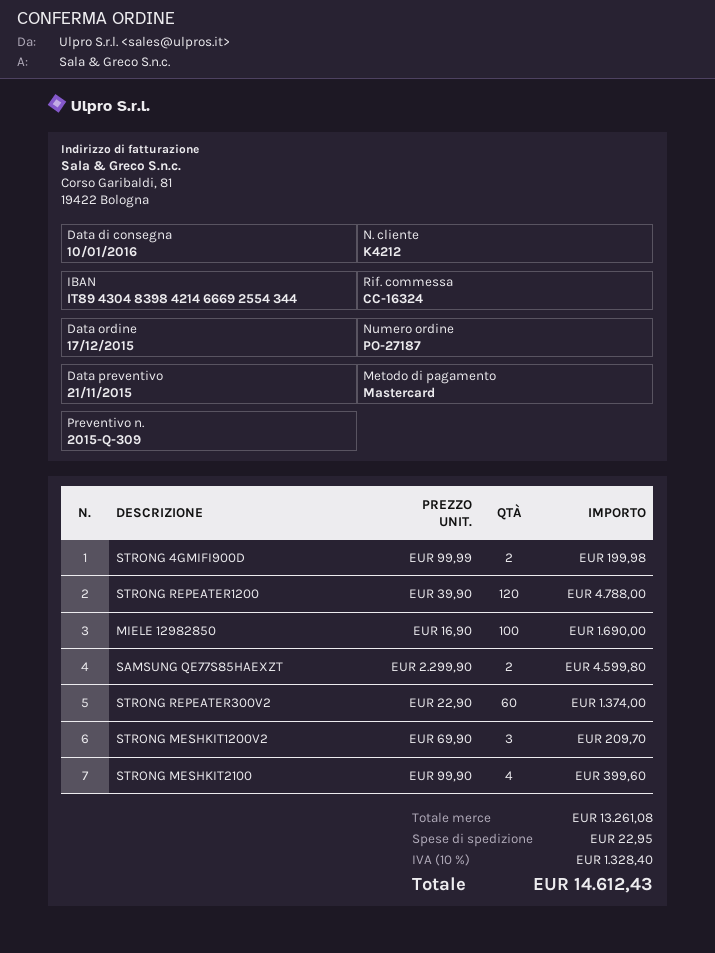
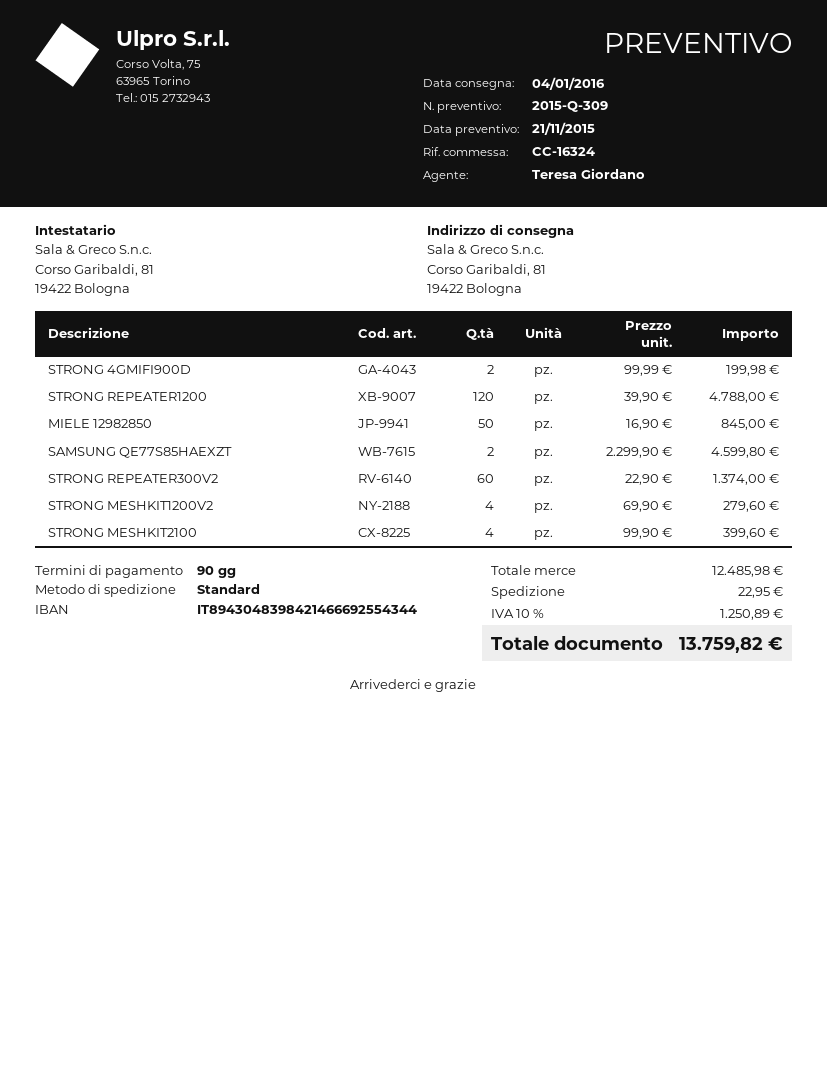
delivery date: 2016-01-10 -> 2016-01-04
MIELE 12982850: 100 x 16.90 = 1690.00 -> 50 x 16.90 = 845.00
STRONG MESHKIT1200V2: 3 x 69.90 = 209.70 -> 4 x 69.90 = 279.60
subtotal: 13261.08 -> 12485.98
tax: 10% = 1328.40 -> 10% = 1250.89
total: 14612.43 -> 13759.82

